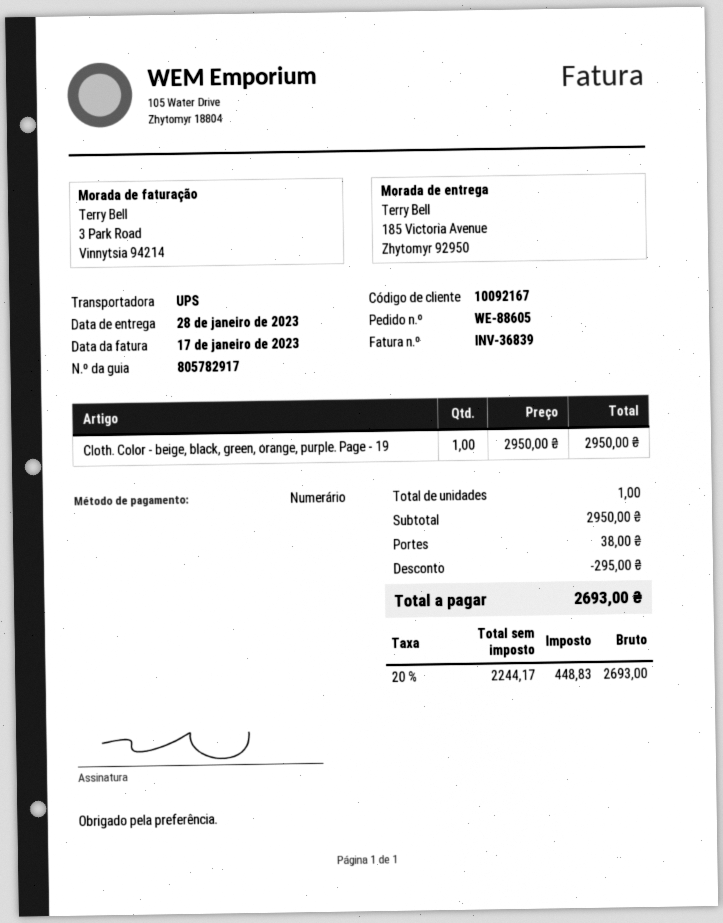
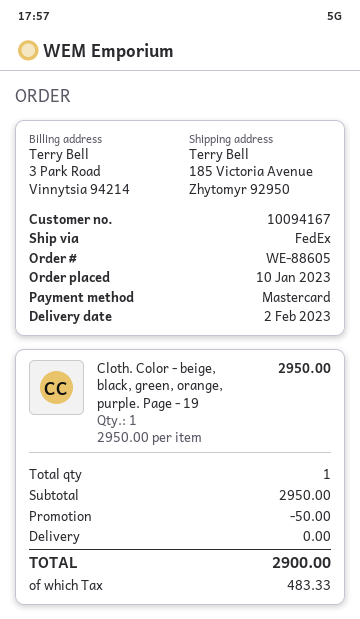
delivery date: 2023-01-28 -> 2023-02-02
customer number: 10092167 -> 10094167
payment method: cash -> Mastercard
shipping method: UPS -> FedEx
discount: 295.00 -> 50.00
shipping: 38.00 -> 0.00
tax: 448.83 -> 483.33
total: 2693.00 -> 2900.00

